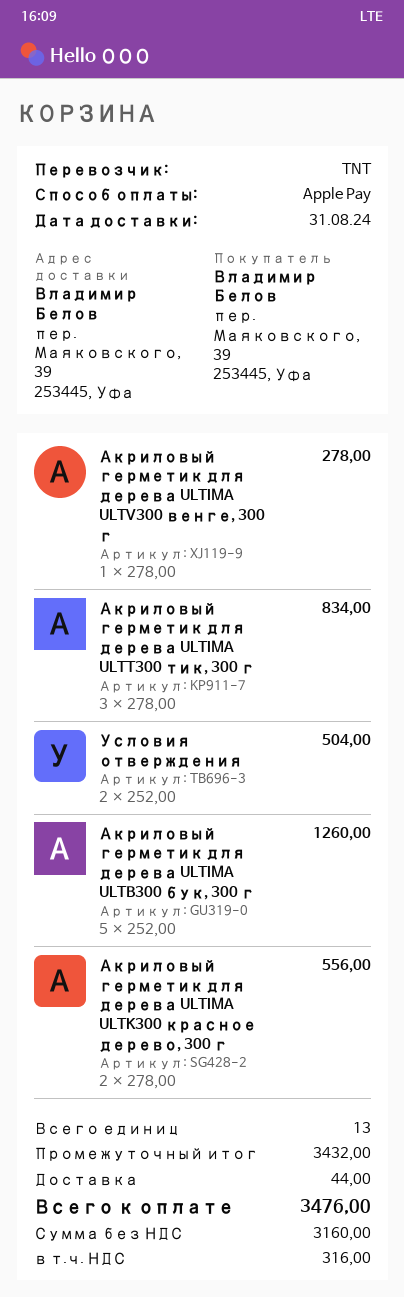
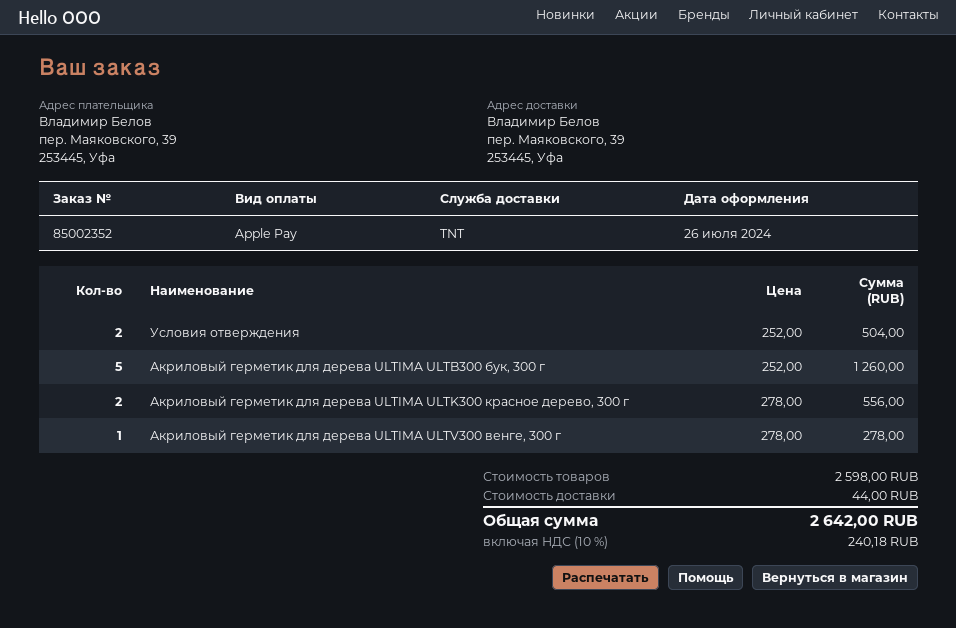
Акриловый герметик для дерева ULTIMA ULTT300 тик, 300 г: 3 x 278.00 = 834.00 -> none
subtotal: 3432.00 -> 2598.00
tax: 316.00 -> 240.18
total: 3476.00 -> 2642.00

